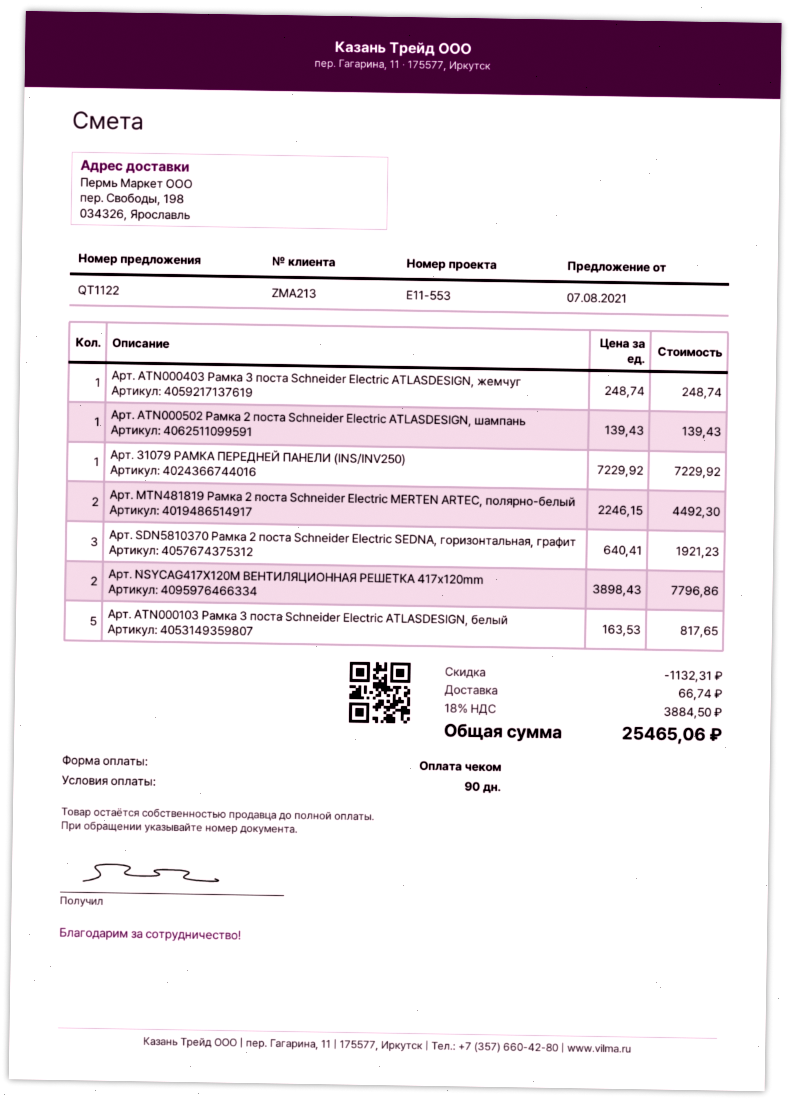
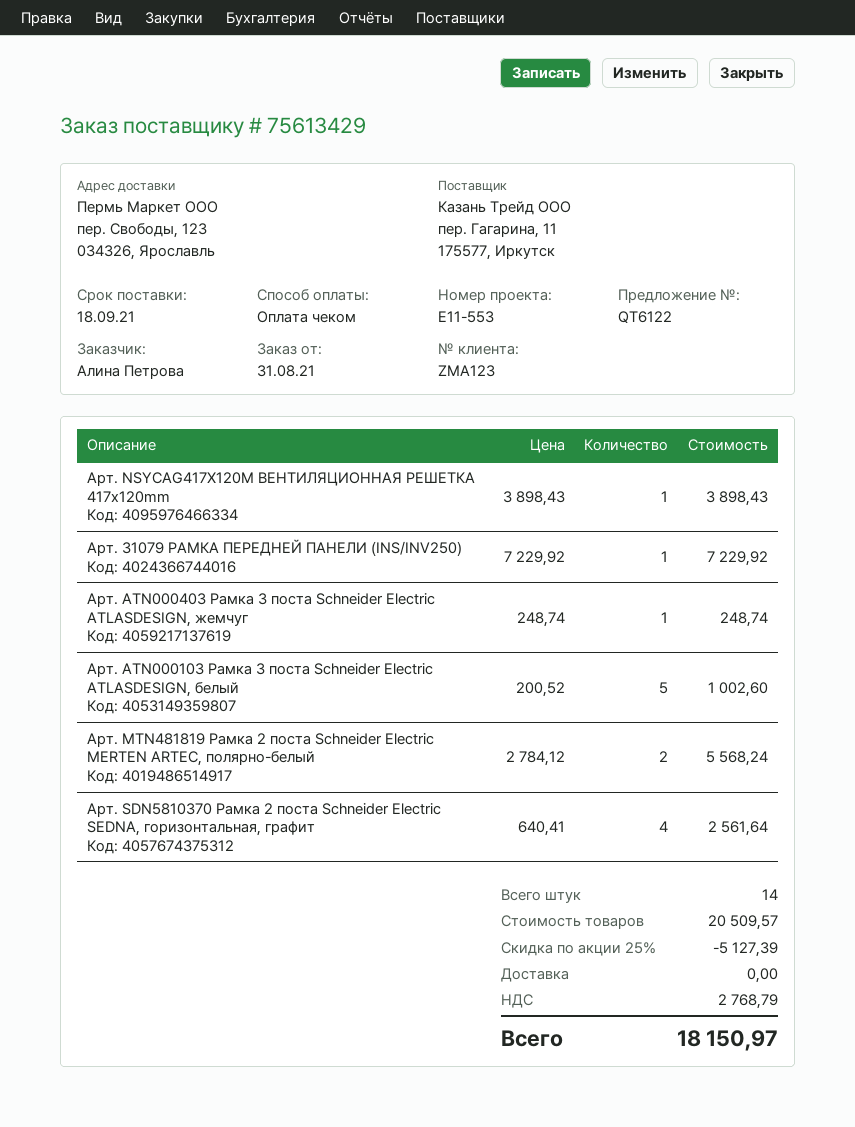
quote number: QT1122 -> QT6122
customer number: ZMA213 -> ZMA123
ship to: пер. Свободы, 198, 034326, Ярославль -> пер. Свободы, 123, 034326, Ярославль
Арт. ATN000502 Рамка 2 поста Schneider Electric ATLASDESIGN, шампань: 1 x 139.43 = 139.43 -> none
Арт. MTN481819 Рамка 2 поста Schneider Electric MERTEN ARTEC, полярно-белый: 2 x 2246.15 = 4492.30 -> 2 x 2784.12 = 5568.24
Арт. SDN5810370 Рамка 2 поста Schneider Electric SEDNA, горизонтальная, графит: 3 x 640.41 = 1921.23 -> 4 x 640.41 = 2561.64
Арт. NSYCAG417X120M ВЕНТИЛЯЦИОННАЯ РЕШЕТКА 417x120mm: 2 x 3898.43 = 7796.86 -> 1 x 3898.43 = 3898.43
Арт. ATN000103 Рамка 3 поста Schneider Electric ATLASDESIGN, белый: 5 x 163.53 = 817.65 -> 5 x 200.52 = 1002.60
discount: 1132.31 -> 5127.39
shipping: 66.74 -> 0.00
tax: 3884.50 -> 2768.79
total: 25465.06 -> 18150.97

